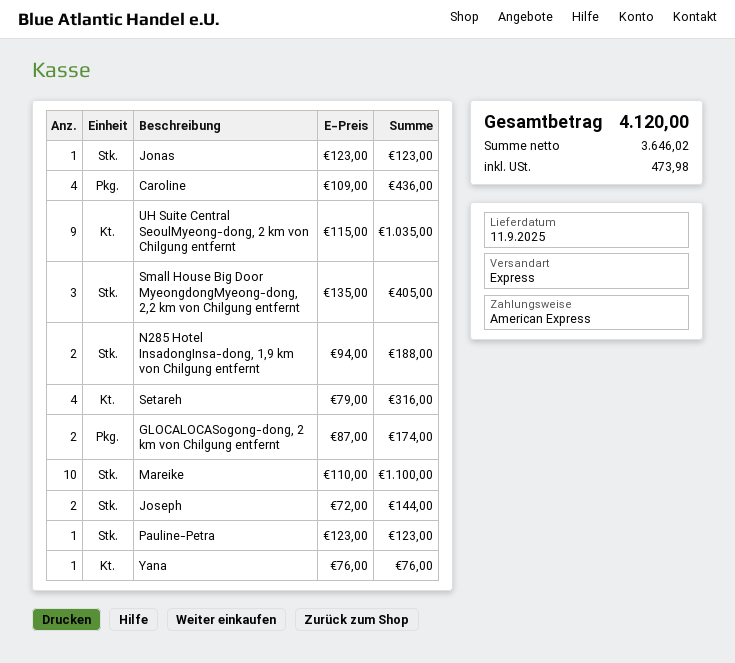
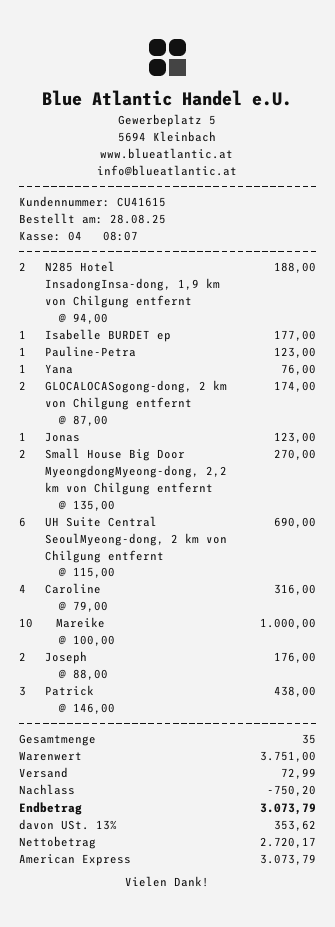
Caroline: 4 x 109.00 = 436.00 -> 4 x 79.00 = 316.00
UH Suite Central SeoulMyeong-dong, 2 km von Chilgung entfernt: 9 x 115.00 = 1035.00 -> 6 x 115.00 = 690.00
Small House Big Door MyeongdongMyeong-dong, 2,2 km von Chilgung entfernt: 3 x 135.00 = 405.00 -> 2 x 135.00 = 270.00
Setareh: 4 x 79.00 = 316.00 -> none
Mareike: 10 x 110.00 = 1100.00 -> 10 x 100.00 = 1000.00
Joseph: 2 x 72.00 = 144.00 -> 2 x 88.00 = 176.00
Isabelle BURDET ep: none -> 1 x 177.00 = 177.00
Patrick: none -> 3 x 146.00 = 438.00
discount: none -> 750.20
shipping: none -> 72.99
net: 3646.02 -> 2720.17
tax: 473.98 -> 353.62
total: 4120.00 -> 3073.79

